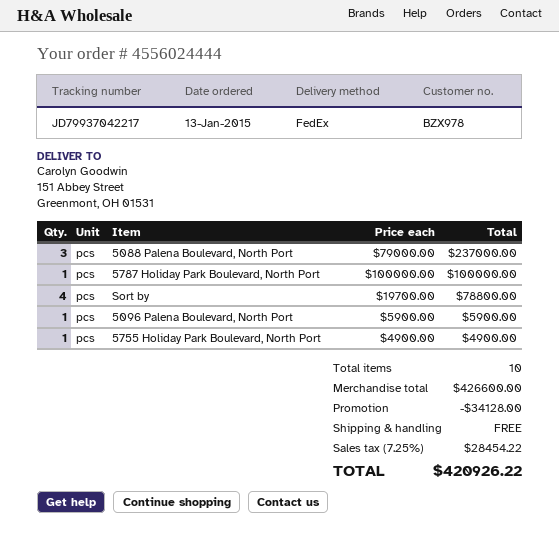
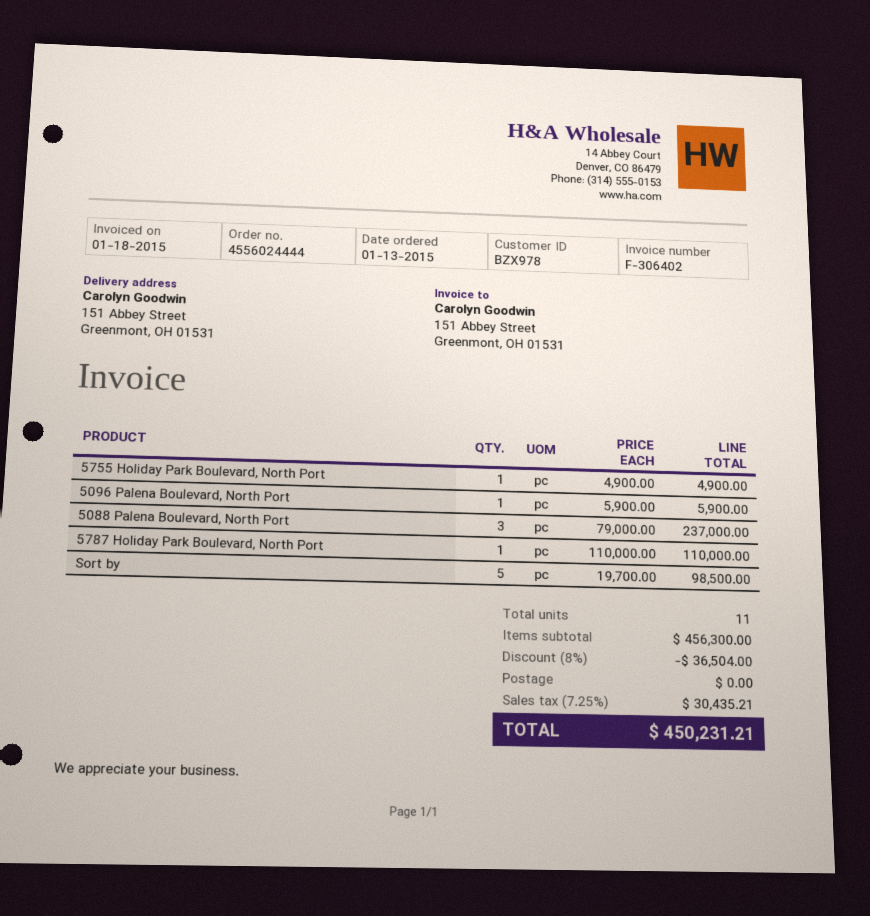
5787 Holiday Park Boulevard, North Port: 1 x 100000.00 = 100000.00 -> 1 x 110000.00 = 110000.00
Sort by: 4 x 19700.00 = 78800.00 -> 5 x 19700.00 = 98500.00
total quantity: 10 -> 11
subtotal: 426600.00 -> 456300.00
discount: 34128.00 -> 36504.00
tax: 7.25% = 28454.22 -> 7.25% = 30435.21
total: 420926.22 -> 450231.21

